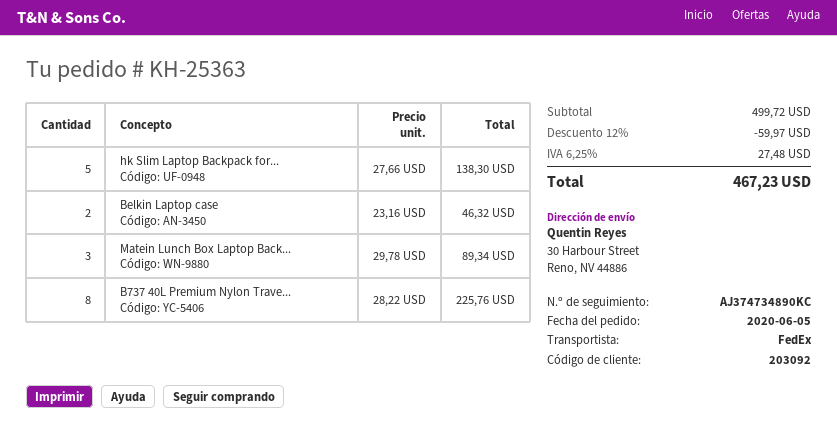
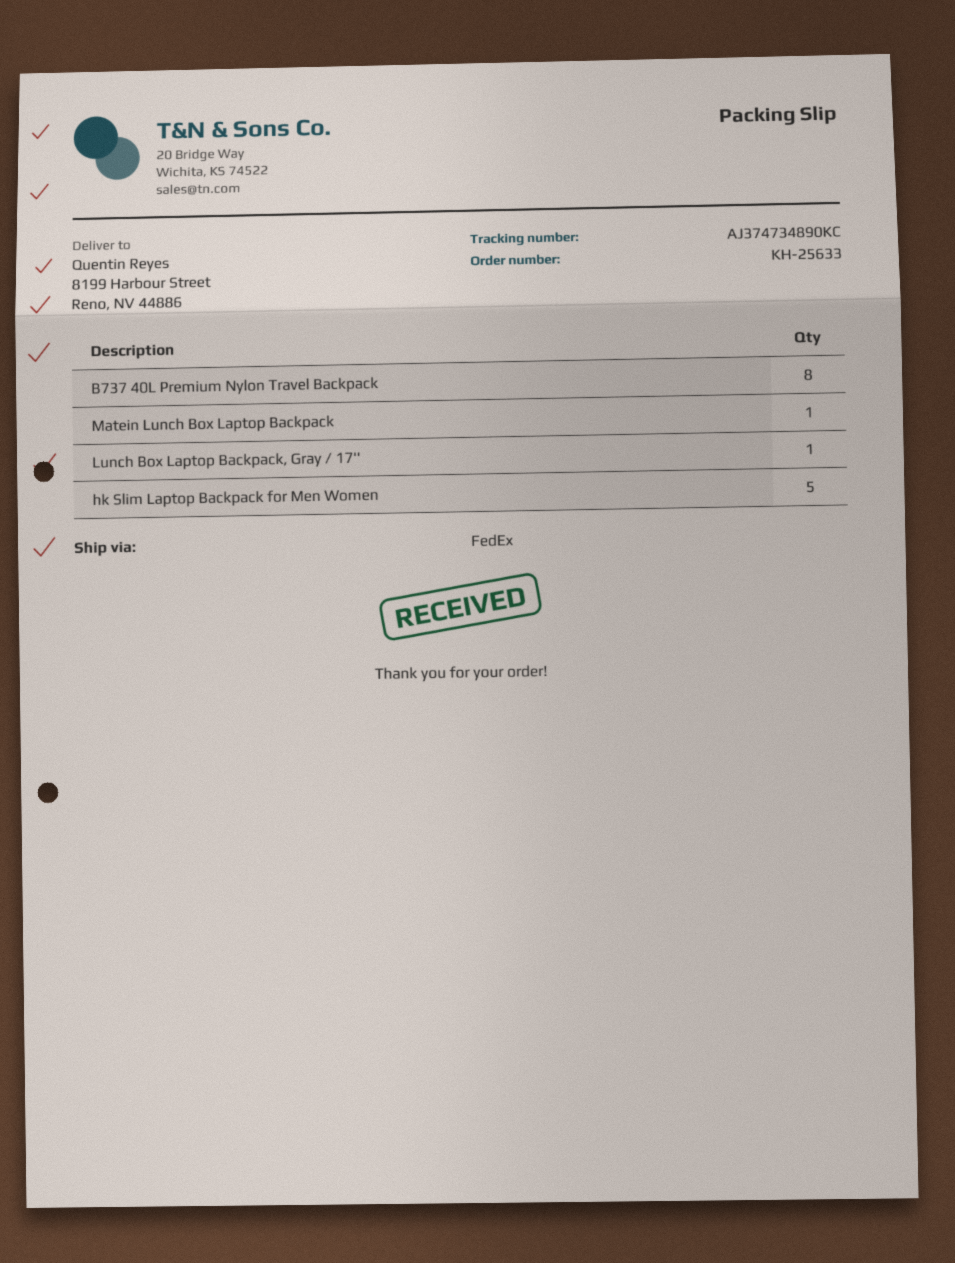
order number: KH-25363 -> KH-25633
ship to: 30 Harbour Street, Reno, NV 44886 -> 8199 Harbour Street, Reno, NV 44886
Belkin Laptop case: 2 -> none
Matein Lunch Box Laptop Back...: 3 -> 1
Lunch Box Laptop Backpack, Gray / 17'': none -> 1

